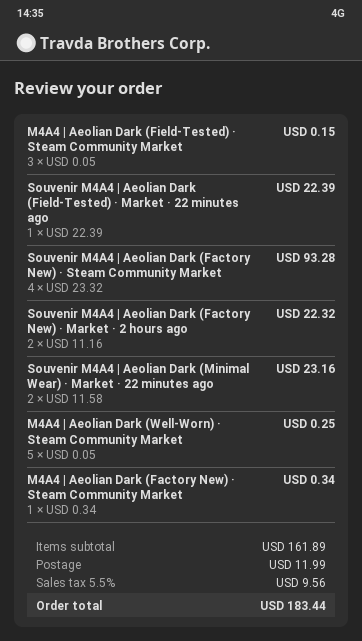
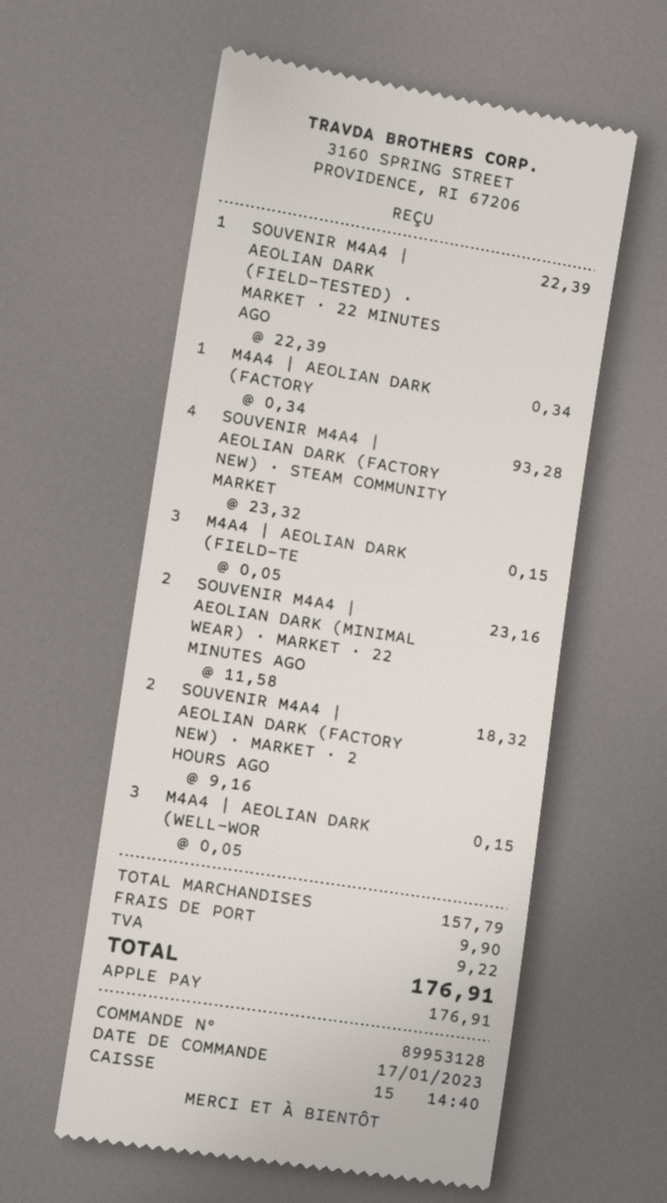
Souvenir M4A4 | Aeolian Dark (Factory New) · Market · 2 hours ago: 2 x 11.16 = 22.32 -> 2 x 9.16 = 18.32
M4A4 | Aeolian Dark (Well-Worn) · Steam Community Market: 5 x 0.05 = 0.25 -> 3 x 0.05 = 0.15
subtotal: 161.89 -> 157.79
shipping: 11.99 -> 9.90
tax: 9.56 -> 9.22
total: 183.44 -> 176.91

